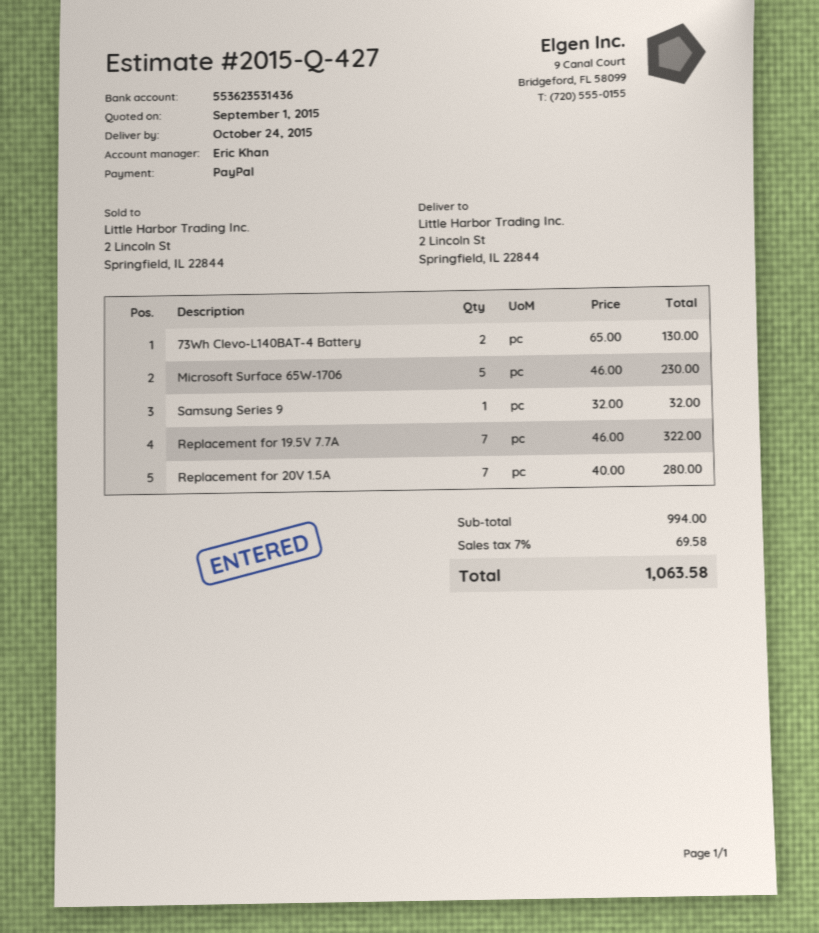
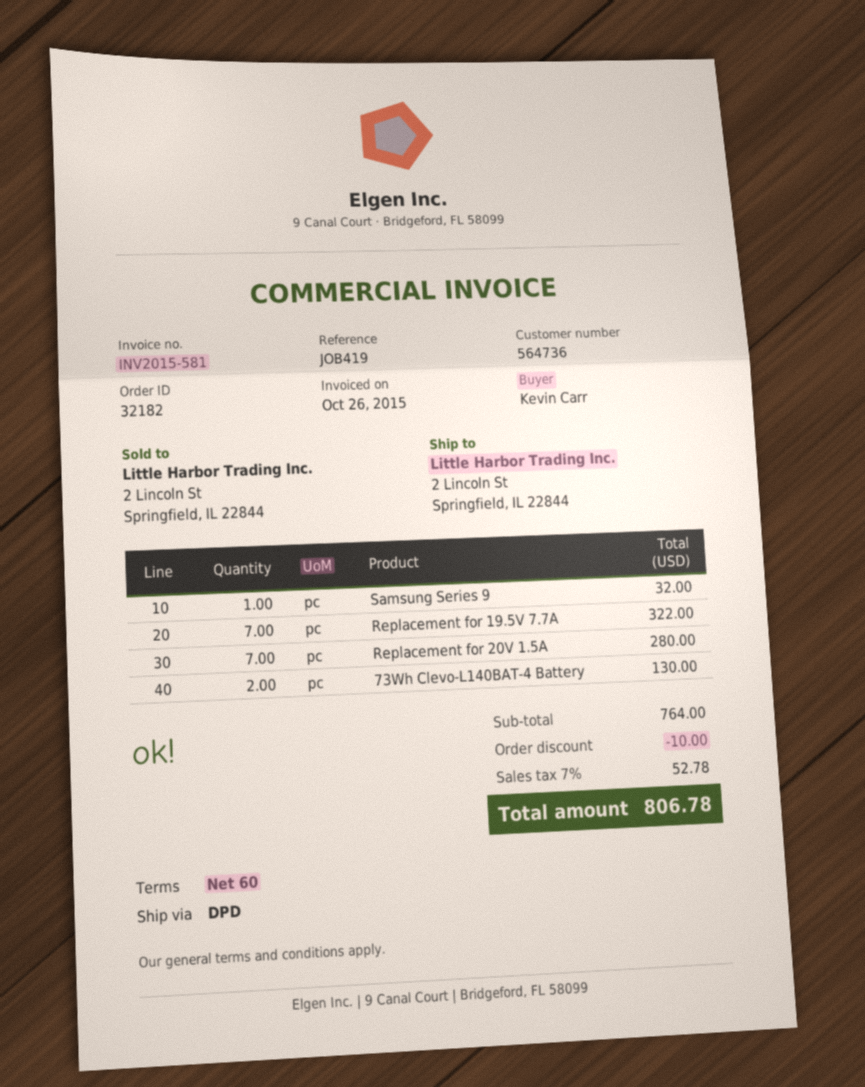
Microsoft Surface 65W-1706: 5 for 230.00 -> none
subtotal: 994.00 -> 764.00
discount: none -> 10.00
tax: 7% = 69.58 -> 7% = 52.78
total: 1063.58 -> 806.78

